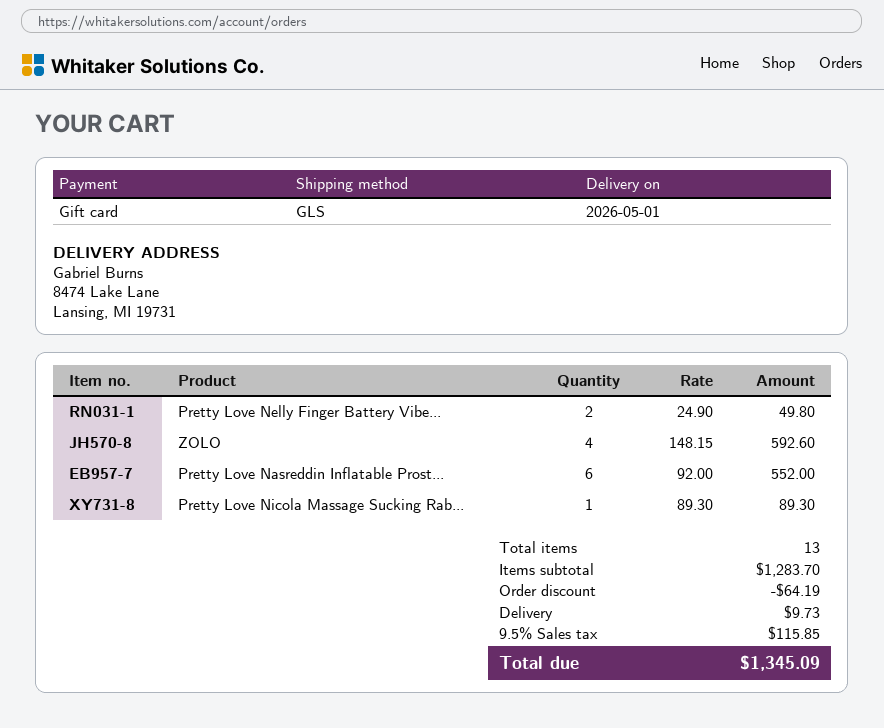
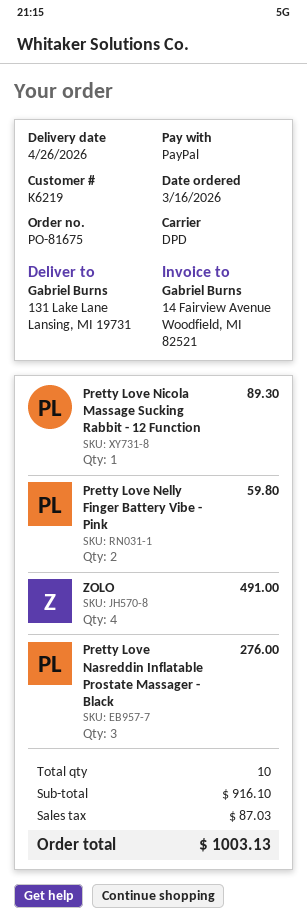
delivery date: 2026-05-01 -> 2026-04-26
payment method: gift card -> PayPal
shipping method: GLS -> DPD
ship to: 8474 Lake Lane, Lansing, MI 19731 -> 131 Lake Lane, Lansing, MI 19731
Pretty Love Nelly Finger Battery Vibe...: 2 for 49.80 -> 2 for 59.80
ZOLO: 4 for 592.60 -> 4 for 491.00
Pretty Love Nasreddin Inflatable Prost...: 6 for 552.00 -> 3 for 276.00
total quantity: 13 -> 10
subtotal: 1283.70 -> 916.10
discount: 64.19 -> none
shipping: 9.73 -> none
tax: 115.85 -> 87.03
total: 1345.09 -> 1003.13

